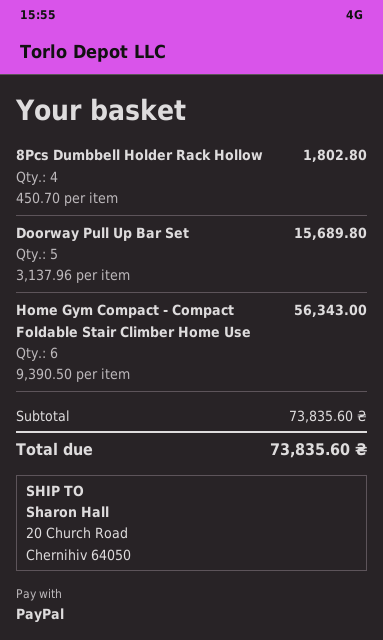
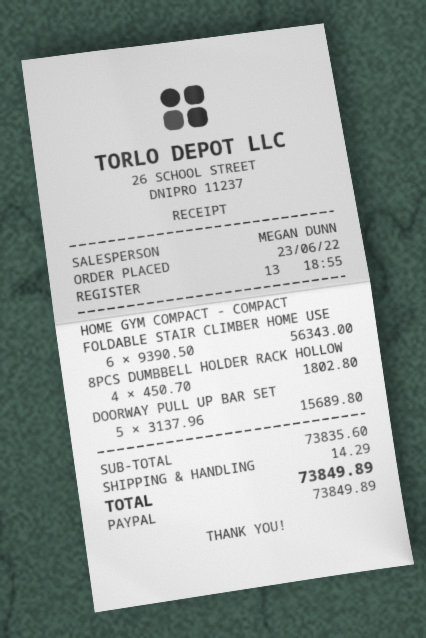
shipping: none -> 14.29
total: 73835.60 -> 73849.89

